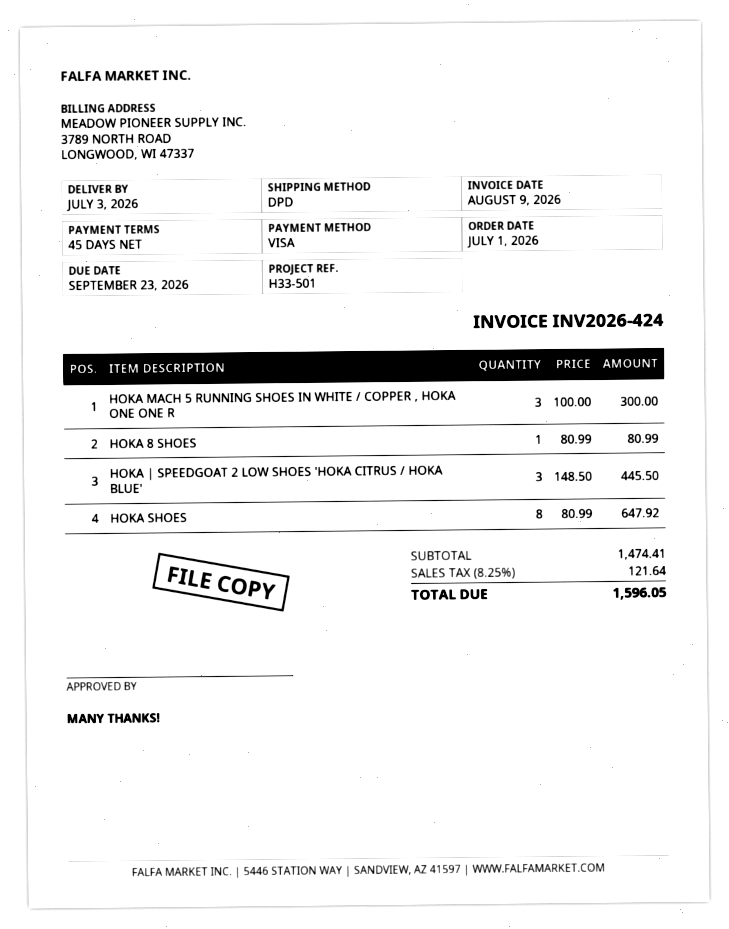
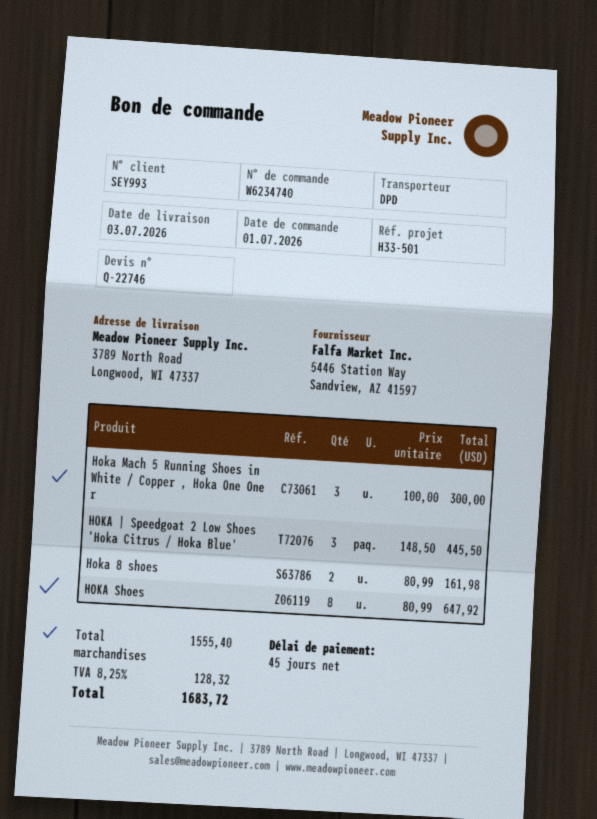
HOKA 8 SHOES: 1 x 80.99 = 80.99 -> 2 x 80.99 = 161.98
subtotal: 1474.41 -> 1555.40
tax: 8.25% = 121.64 -> 8.25% = 128.32
total: 1596.05 -> 1683.72

